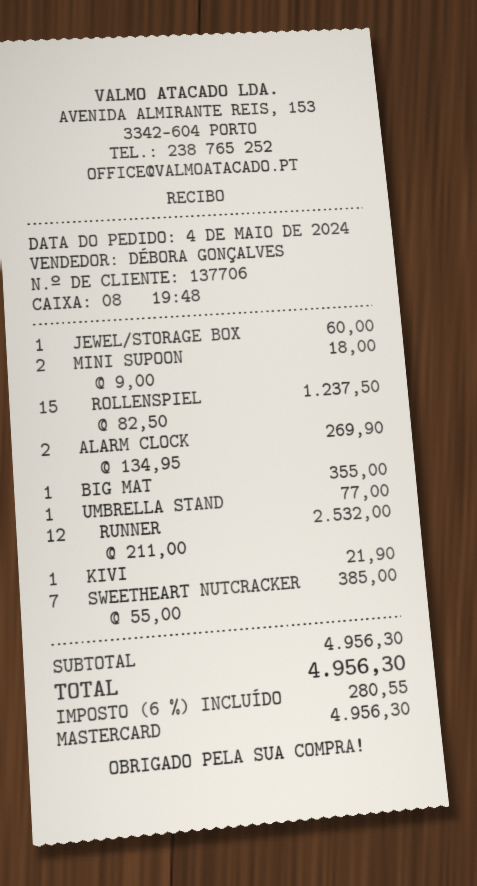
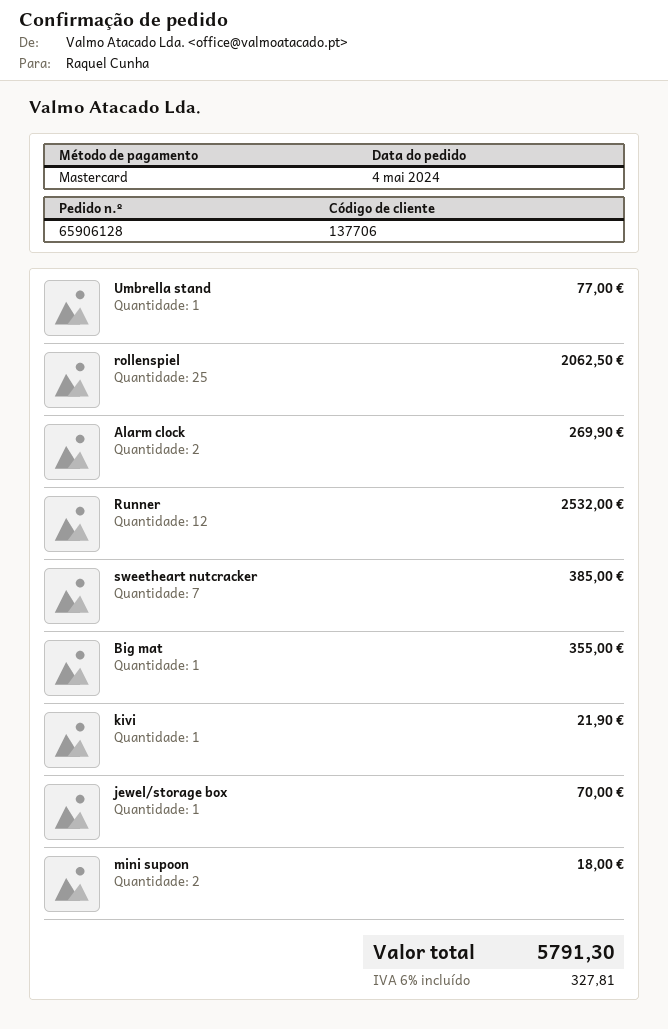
JEWEL/STORAGE BOX: 1 for 60.00 -> 1 for 70.00
ROLLENSPIEL: 15 for 1237.50 -> 25 for 2062.50
tax: 6% = 280.55 -> 6% = 327.81
total: 4956.30 -> 5791.30

